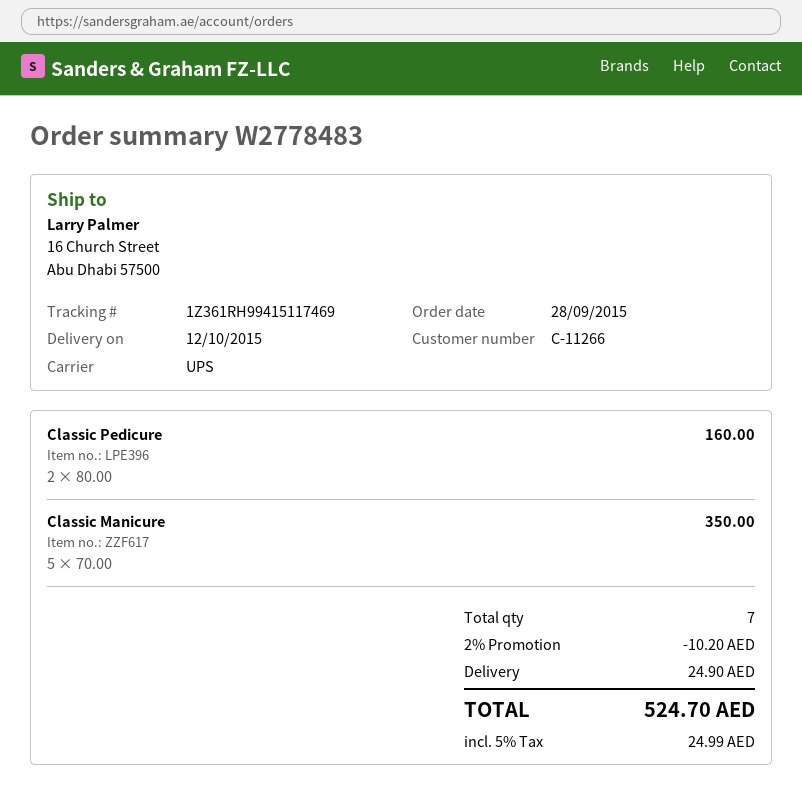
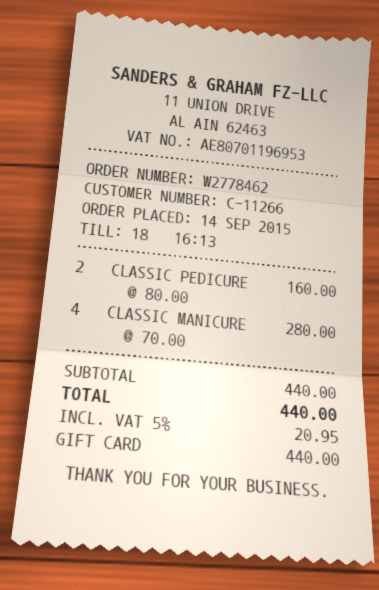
order number: W2778483 -> W2778462
order date: 2015-09-28 -> 2015-09-14
Classic Manicure: 5 x 70.00 = 350.00 -> 4 x 70.00 = 280.00
discount: 2% = 10.20 -> none
shipping: 24.90 -> none
tax: 5% = 24.99 -> 5% = 20.95
total: 524.70 -> 440.00

